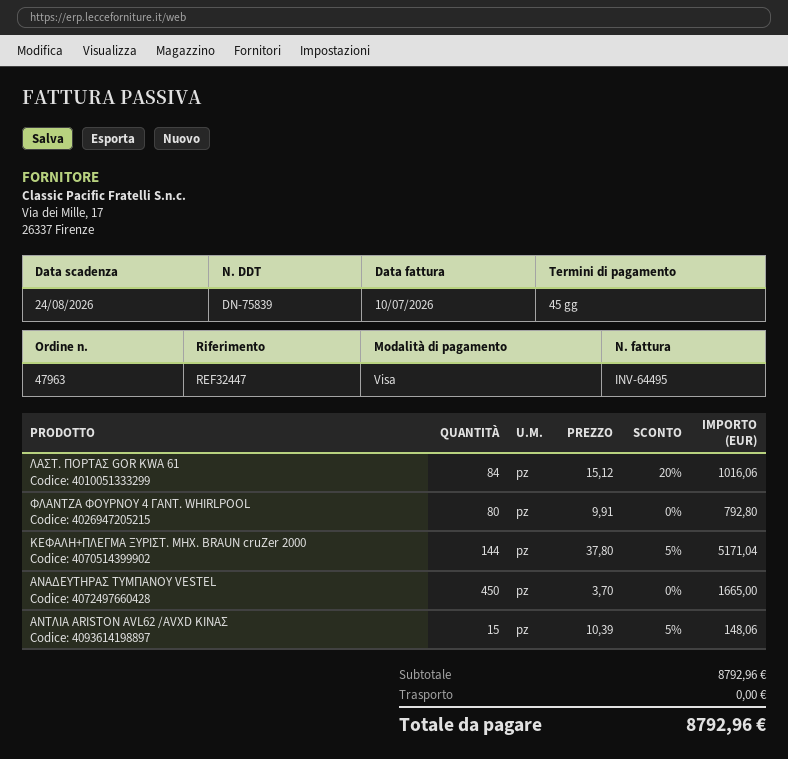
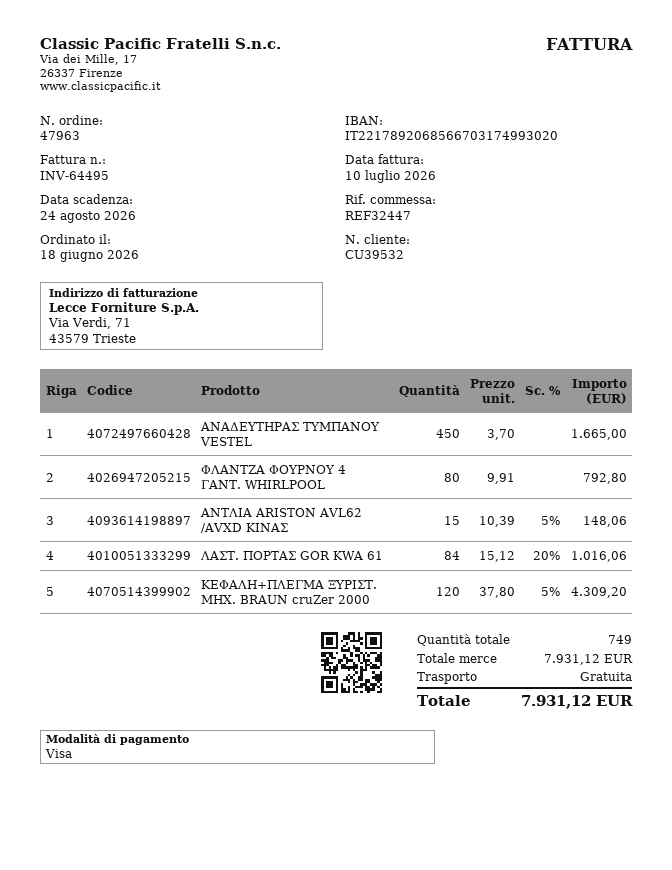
ΚΕΦΑΛΗ+ΠΛΕΓΜΑ ΞΥΡΙΣΤ. ΜΗΧ. BRAUN cruZer 2000: 144 x 37.80 - 5% = 5171.04 -> 120 x 37.80 - 5% = 4309.20
subtotal: 8792.96 -> 7931.12
total: 8792.96 -> 7931.12

